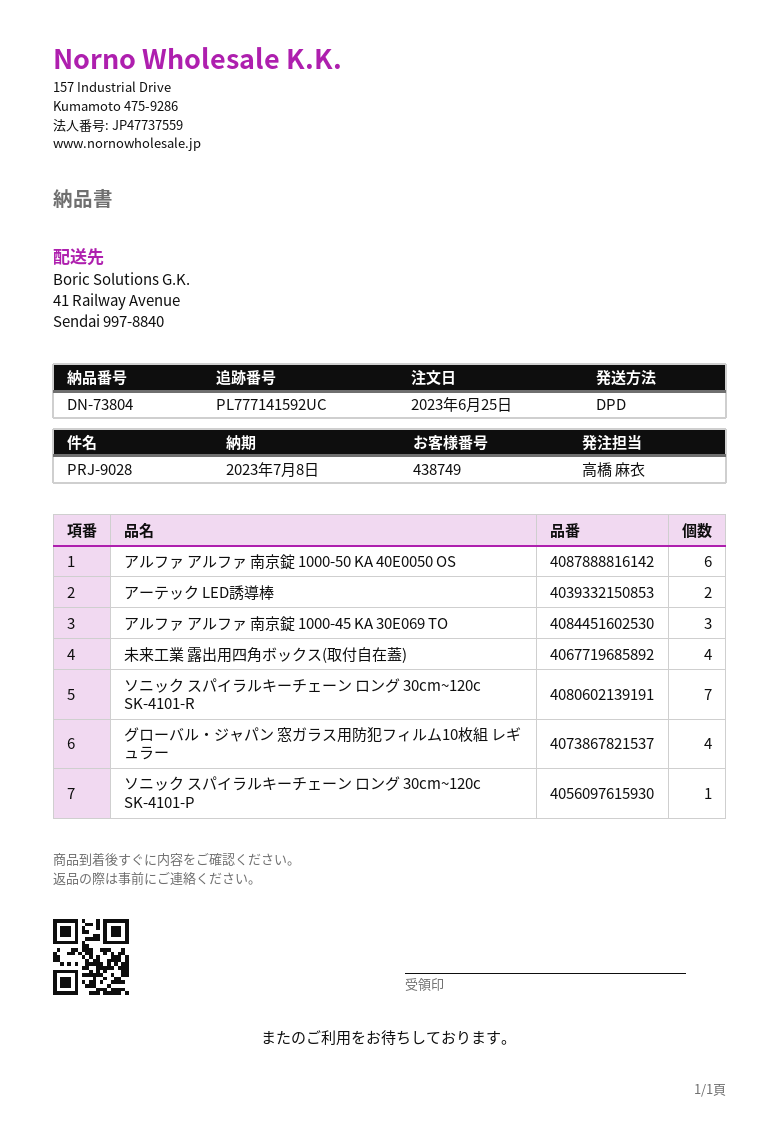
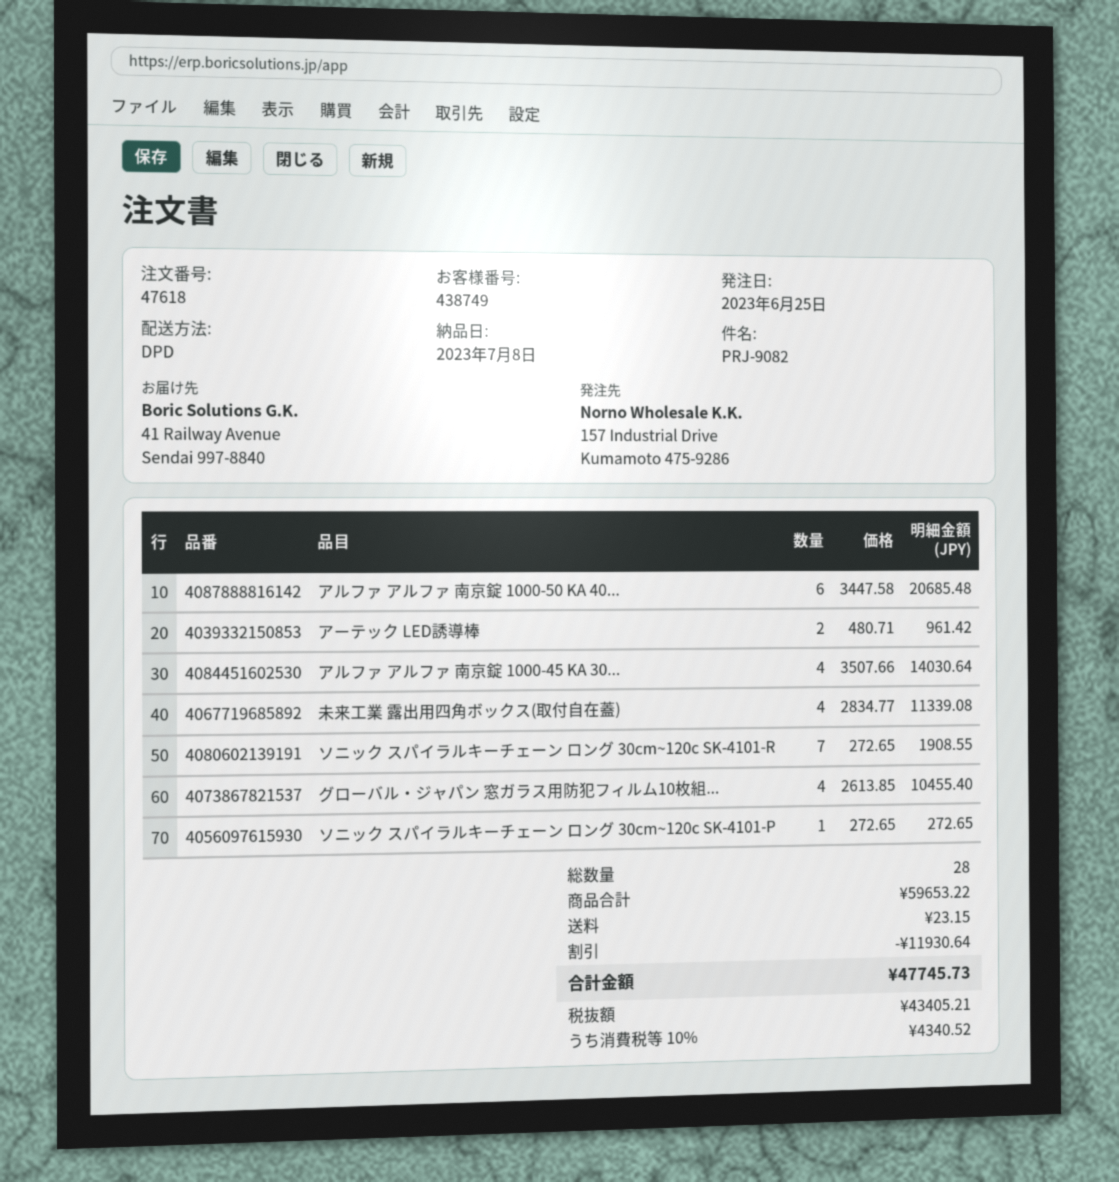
reference: PRJ-9028 -> PRJ-9082
アルファ アルファ 南京錠 1000-45 KA 30E069 TO: 3 -> 4

